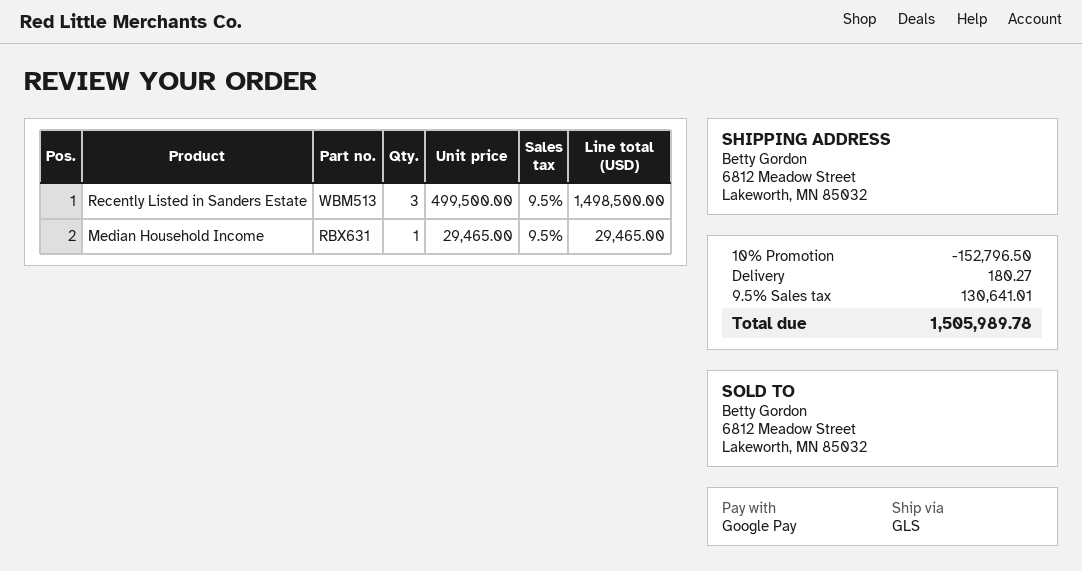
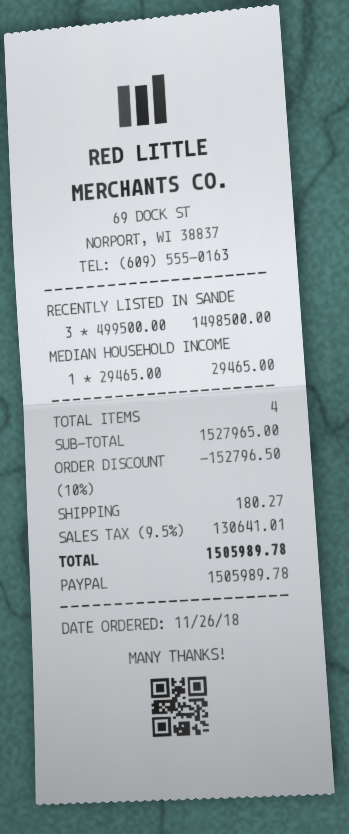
payment method: Google Pay -> PayPal

